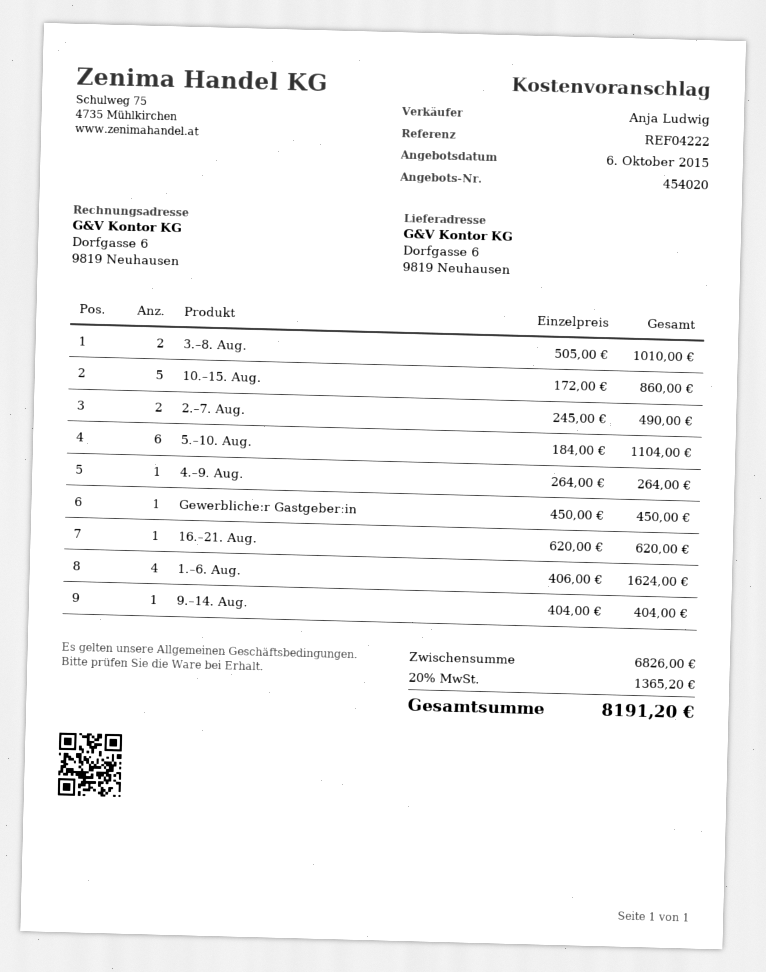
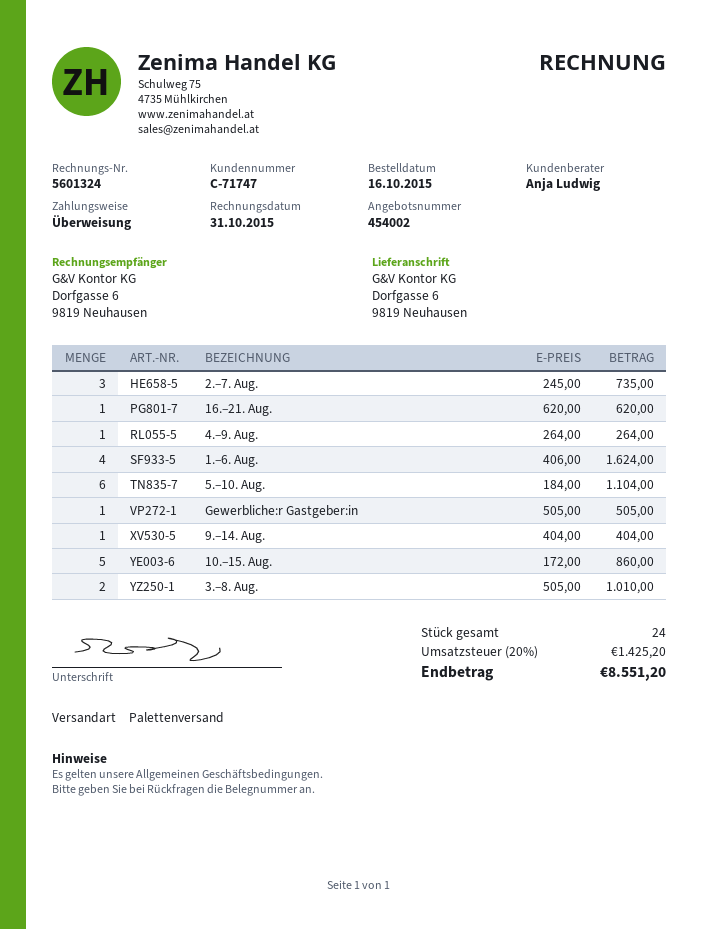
quote number: 454020 -> 454002
2.–7. Aug.: 2 x 245.00 = 490.00 -> 3 x 245.00 = 735.00
Gewerbliche:r Gastgeber:in: 1 x 450.00 = 450.00 -> 1 x 505.00 = 505.00
tax: 20% = 1365.20 -> 20% = 1425.20
total: 8191.20 -> 8551.20

